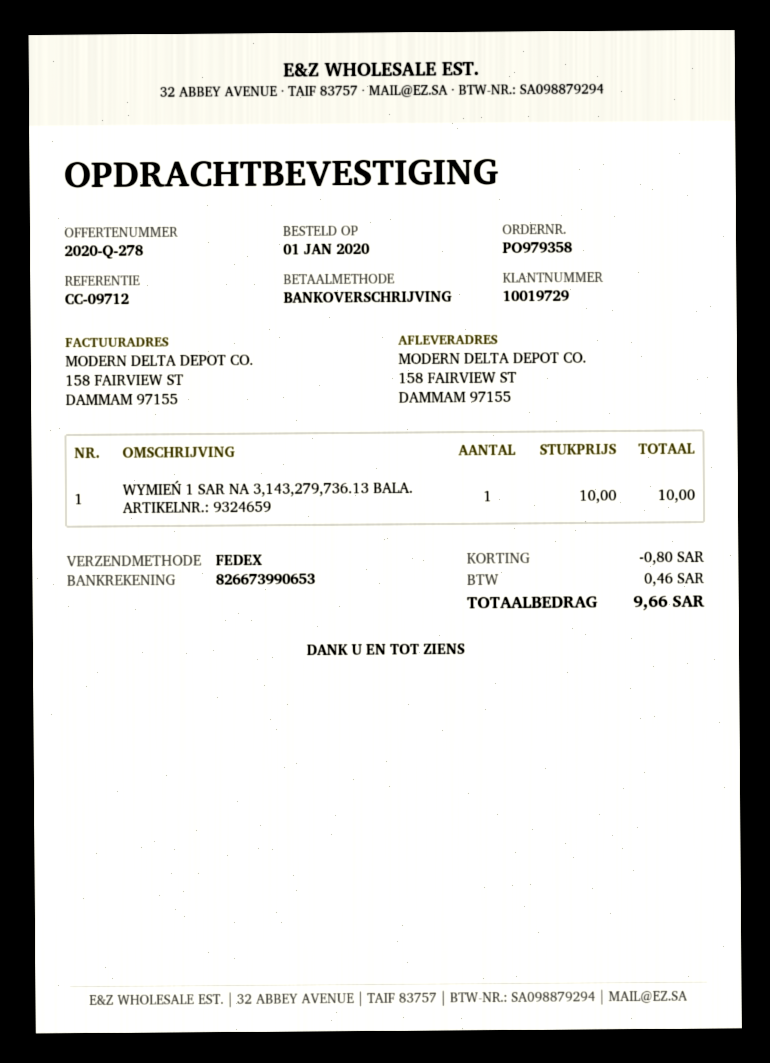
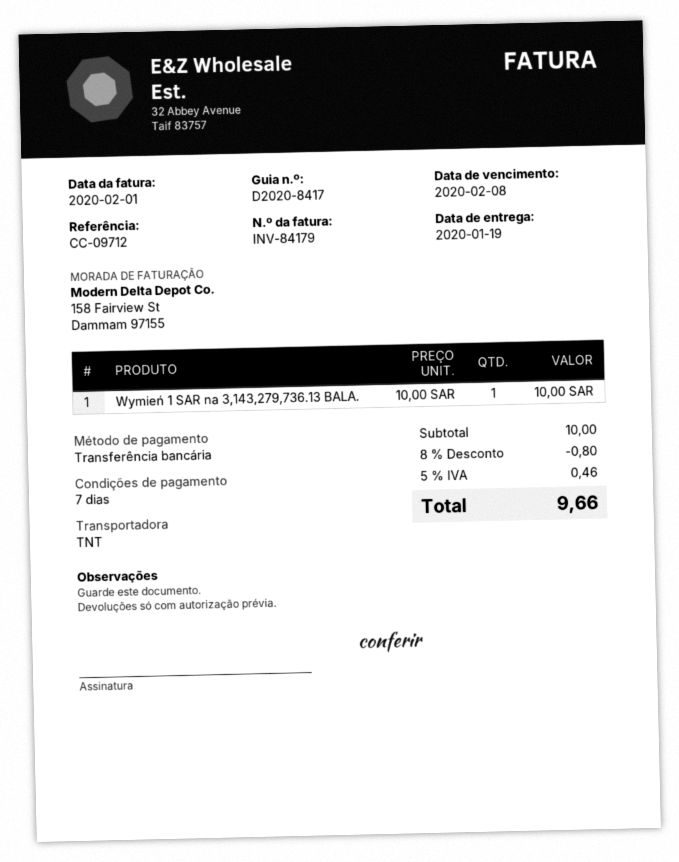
shipping method: FedEx -> TNT

